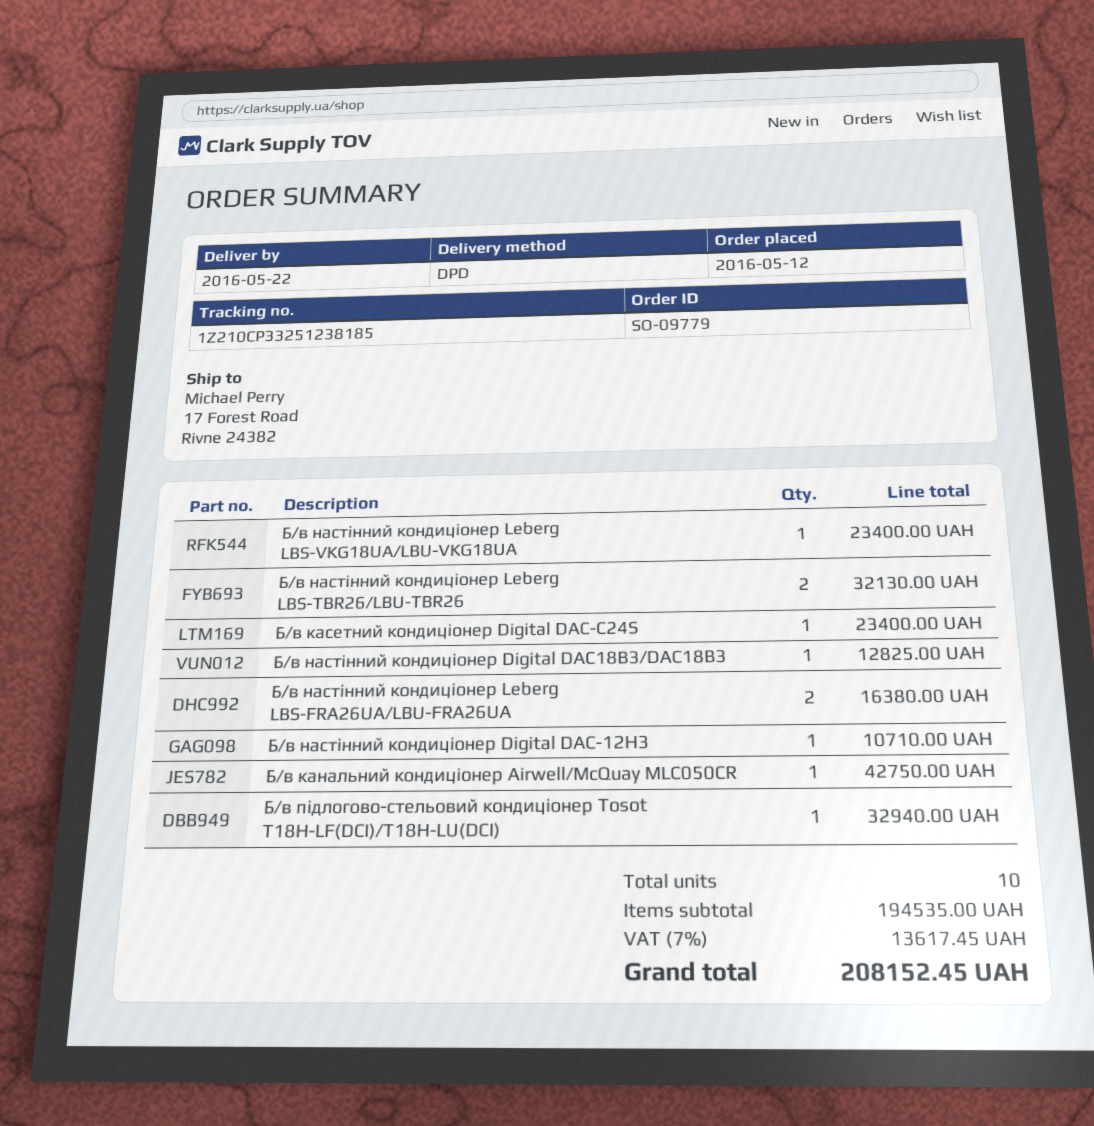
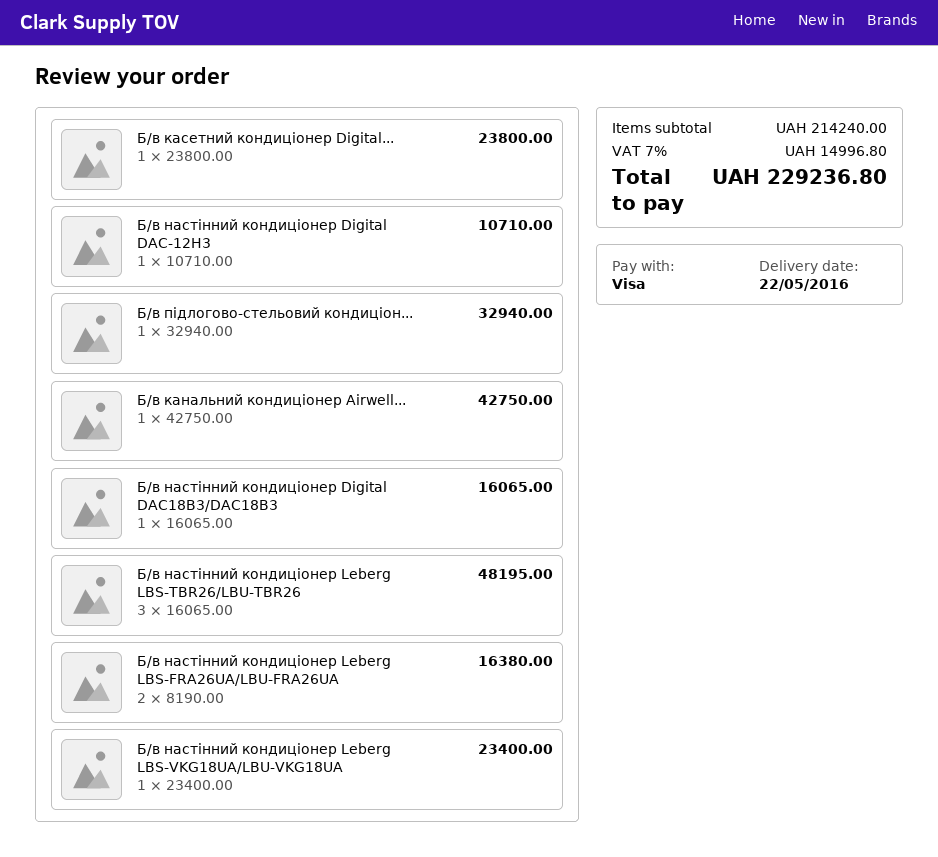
Б/в настінний кондиціонер Leberg LBS-TBR26/LBU-TBR26: 2 for 32130.00 -> 3 for 48195.00
Б/в касетний кондиціонер Digital DAC-C24S: 1 for 23400.00 -> 1 for 23800.00
Б/в настінний кондиціонер Digital DAC18B3/DAC18B3: 1 for 12825.00 -> 1 for 16065.00
subtotal: 194535.00 -> 214240.00
tax: 7% = 13617.45 -> 7% = 14996.80
total: 208152.45 -> 229236.80

